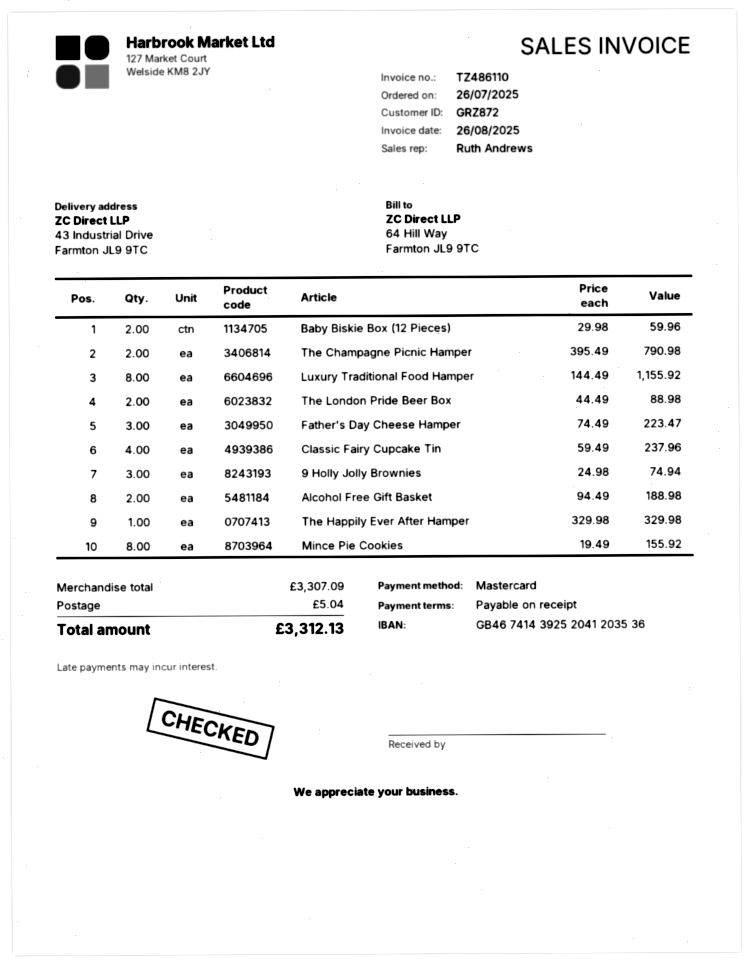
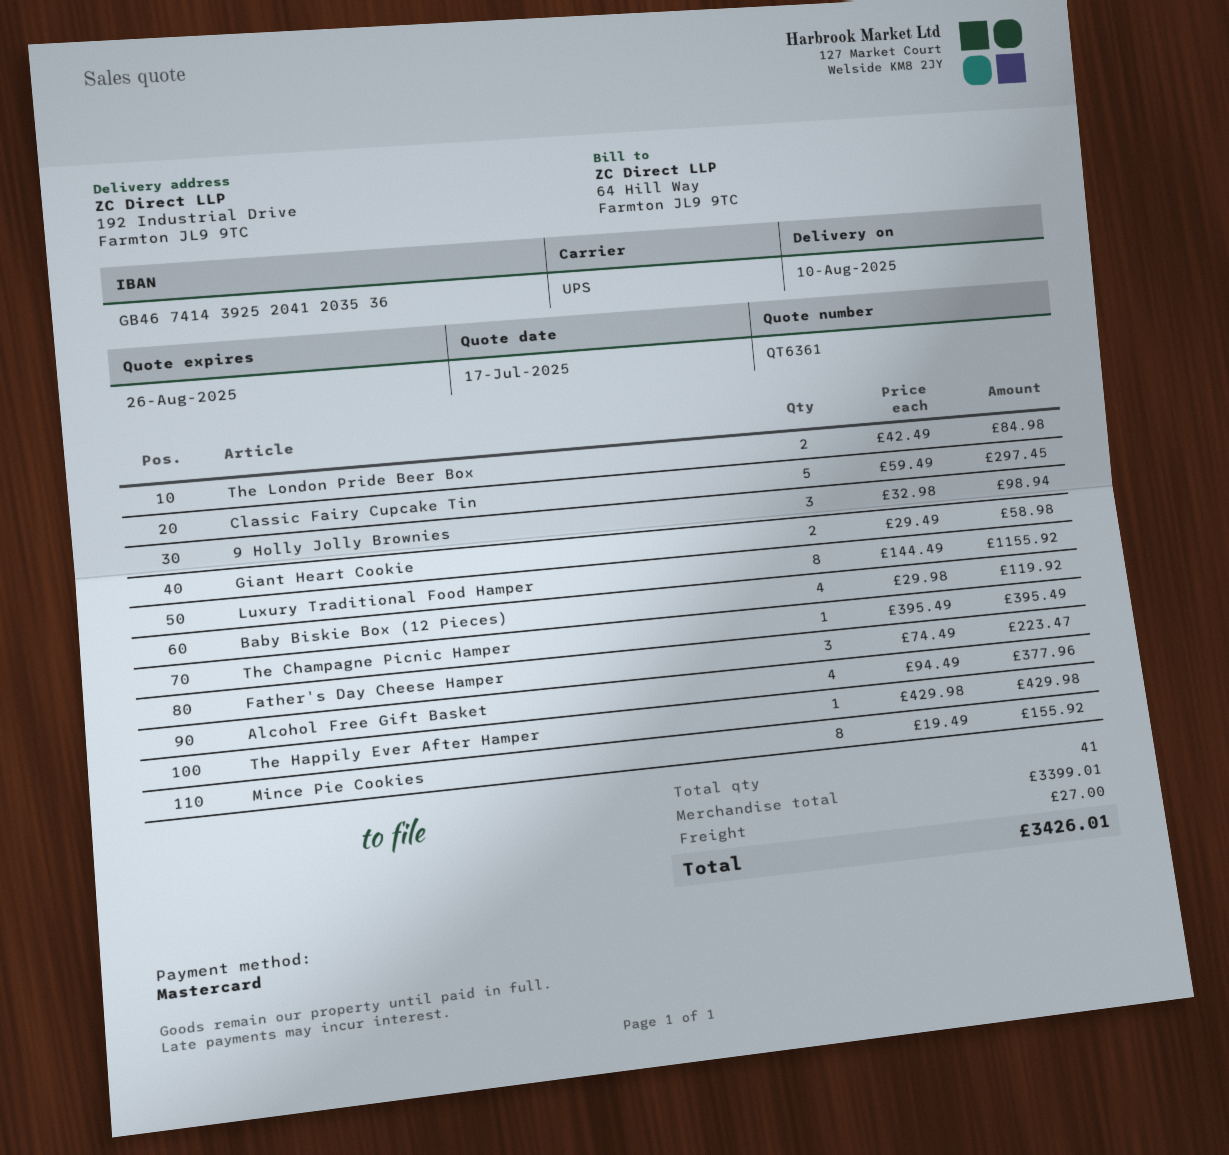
ship to: 43 Industrial Drive, Farmton JL9 9TC -> 192 Industrial Drive, Farmton JL9 9TC
Baby Biskie Box (12 Pieces): 2 x 29.98 = 59.96 -> 4 x 29.98 = 119.92
The Champagne Picnic Hamper: 2 x 395.49 = 790.98 -> 1 x 395.49 = 395.49
The London Pride Beer Box: 2 x 44.49 = 88.98 -> 2 x 42.49 = 84.98
Classic Fairy Cupcake Tin: 4 x 59.49 = 237.96 -> 5 x 59.49 = 297.45
9 Holly Jolly Brownies: 3 x 24.98 = 74.94 -> 3 x 32.98 = 98.94
Alcohol Free Gift Basket: 2 x 94.49 = 188.98 -> 4 x 94.49 = 377.96
The Happily Ever After Hamper: 1 x 329.98 = 329.98 -> 1 x 429.98 = 429.98
Giant Heart Cookie: none -> 2 x 29.49 = 58.98
subtotal: 3307.09 -> 3399.01
shipping: 5.04 -> 27.00
total: 3312.13 -> 3426.01

